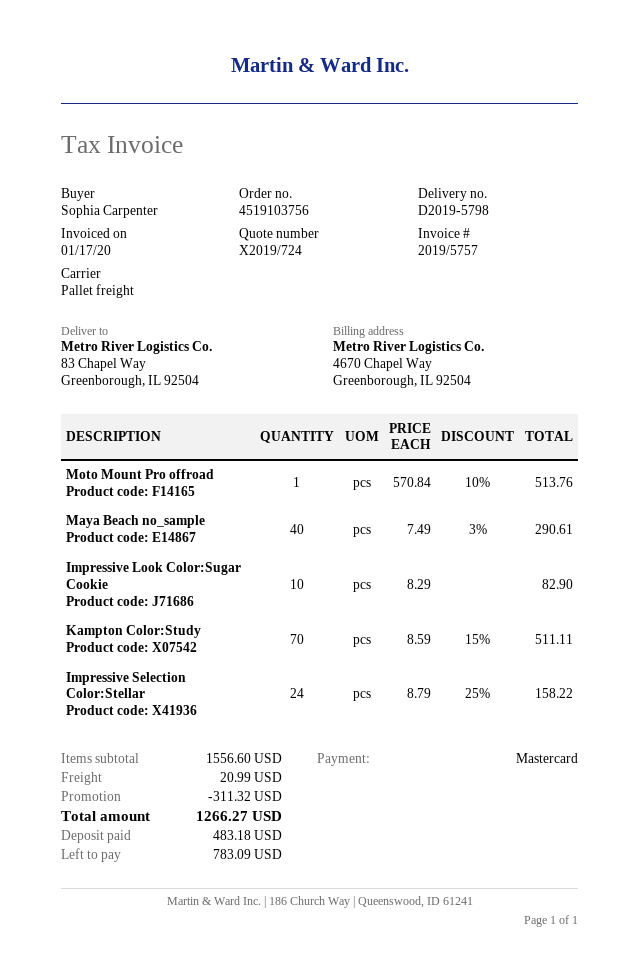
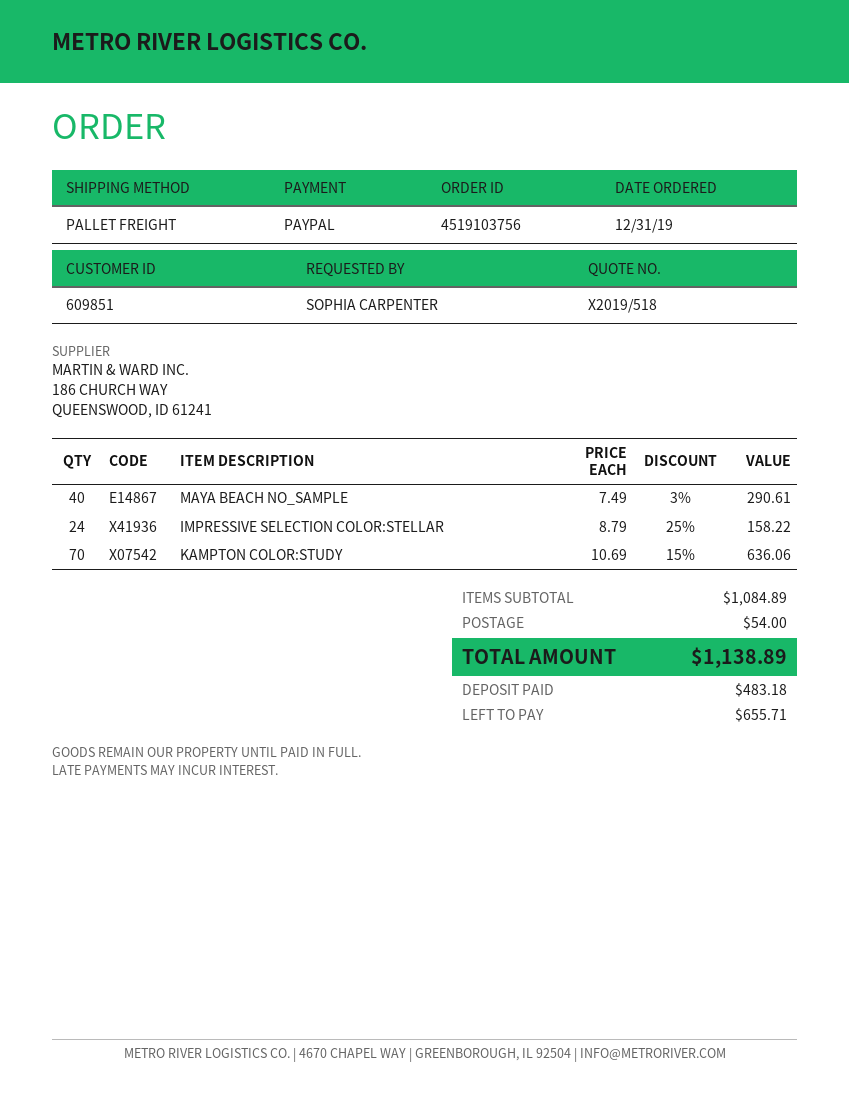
quote number: X2019/724 -> X2019/518
payment method: Mastercard -> PayPal
Moto Mount Pro offroad: 1 x 570.84 - 10% = 513.76 -> none
Impressive Look Color:Sugar Cookie: 10 x 8.29 = 82.90 -> none
Kampton Color:Study: 70 x 8.59 - 15% = 511.11 -> 70 x 10.69 - 15% = 636.06
subtotal: 1556.60 -> 1084.89
discount: 311.32 -> none
shipping: 20.99 -> 54.00
total: 1266.27 -> 1138.89
balance: 783.09 -> 655.71

